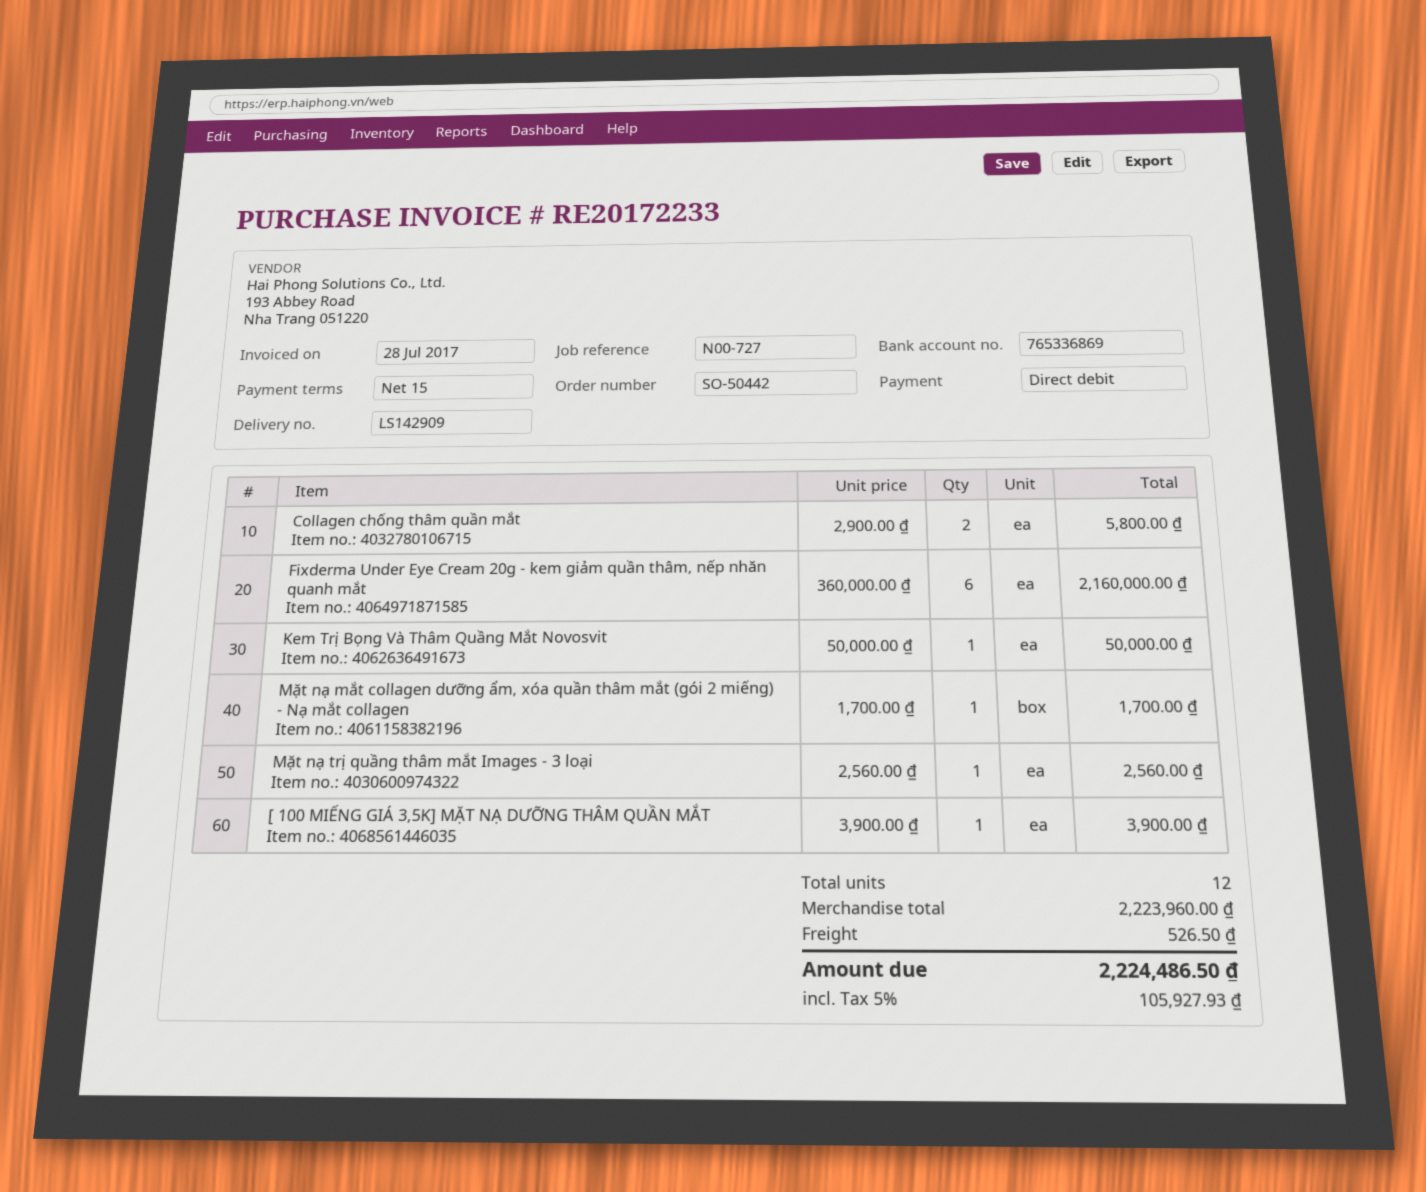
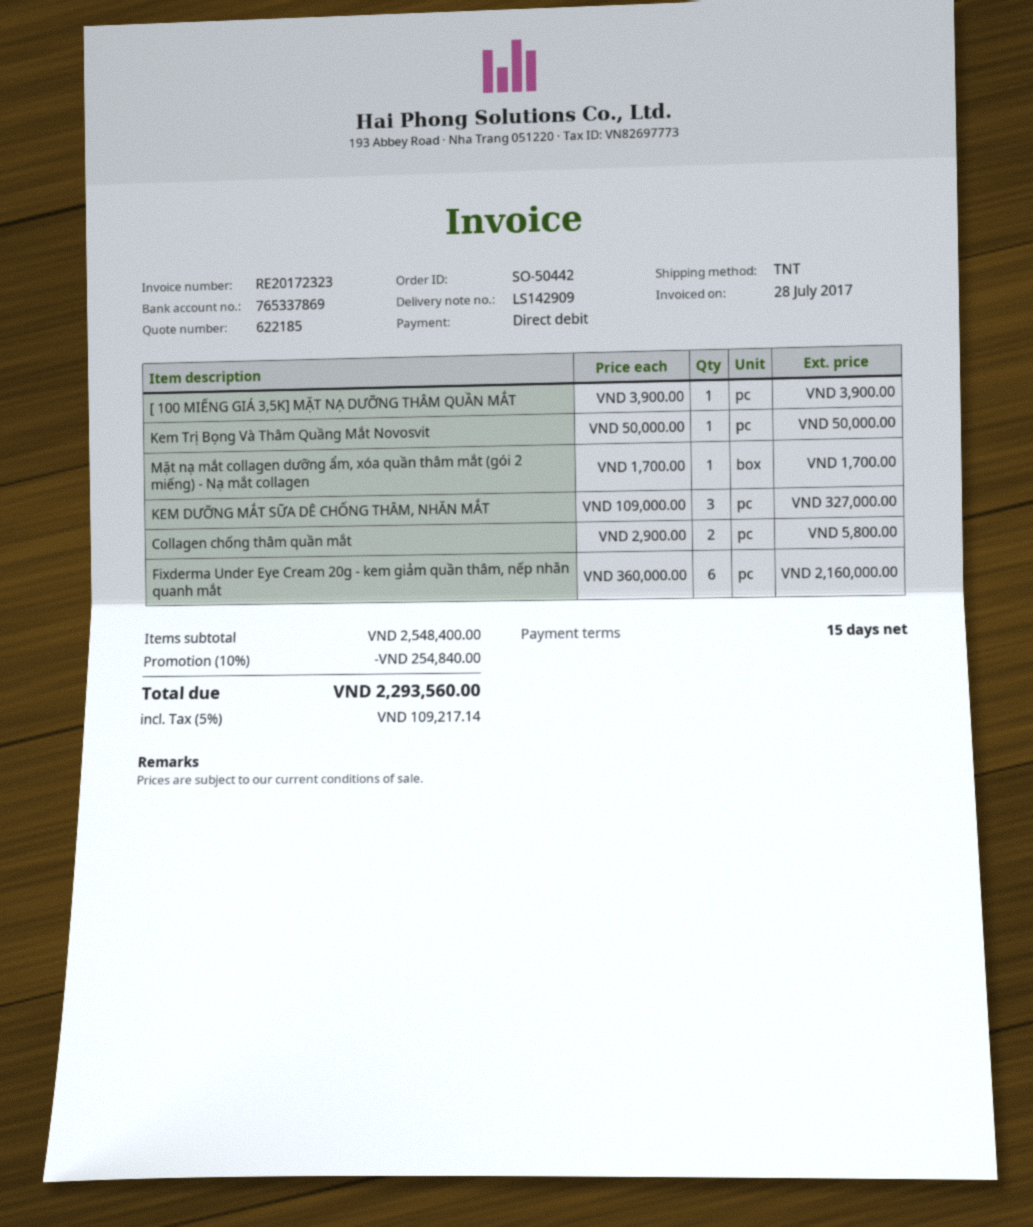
invoice number: RE20172233 -> RE20172323
bank account: 765336869 -> 765337869
Mặt nạ trị quầng thâm mắt Images - 3 loại: 1 x 2560.00 = 2560.00 -> none
KEM DƯỠNG MẮT SỮA DÊ CHỐNG THÂM, NHĂN MẮT: none -> 3 x 109000.00 = 327000.00
subtotal: 2223960.00 -> 2548400.00
discount: none -> 10% = 254840.00
shipping: 526.50 -> none
tax: 5% = 105927.93 -> 5% = 109217.14
total: 2224486.50 -> 2293560.00

